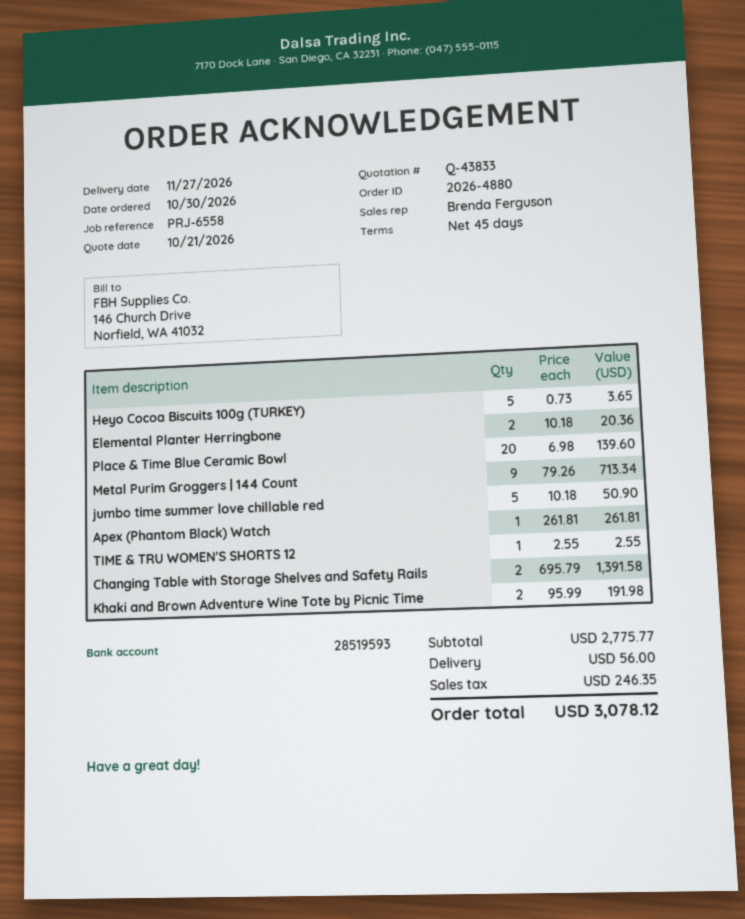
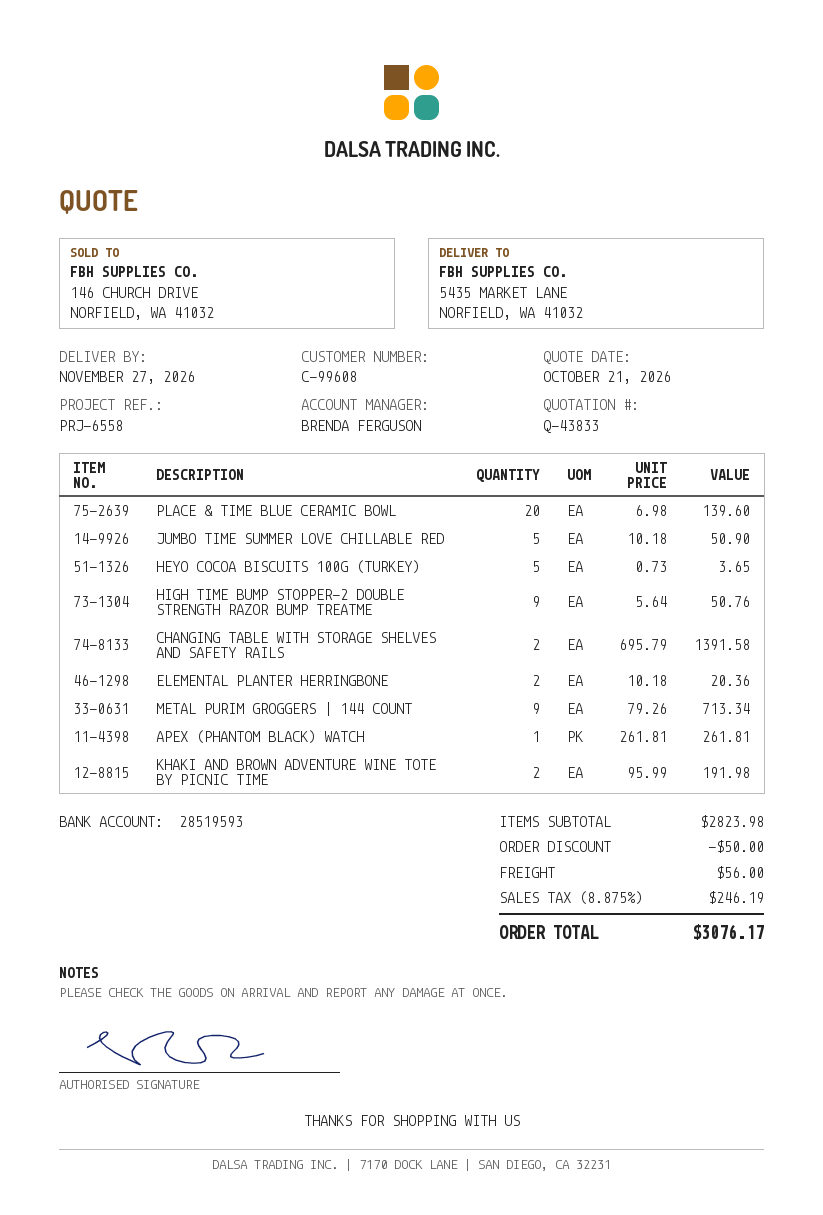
TIME & TRU WOMEN'S SHORTS 12: 1 x 2.55 = 2.55 -> none
HIGH TIME BUMP STOPPER-2 DOUBLE STRENGTH RAZOR BUMP TREATME: none -> 9 x 5.64 = 50.76
subtotal: 2775.77 -> 2823.98
discount: none -> 50.00
tax: 246.35 -> 246.19
total: 3078.12 -> 3076.17

